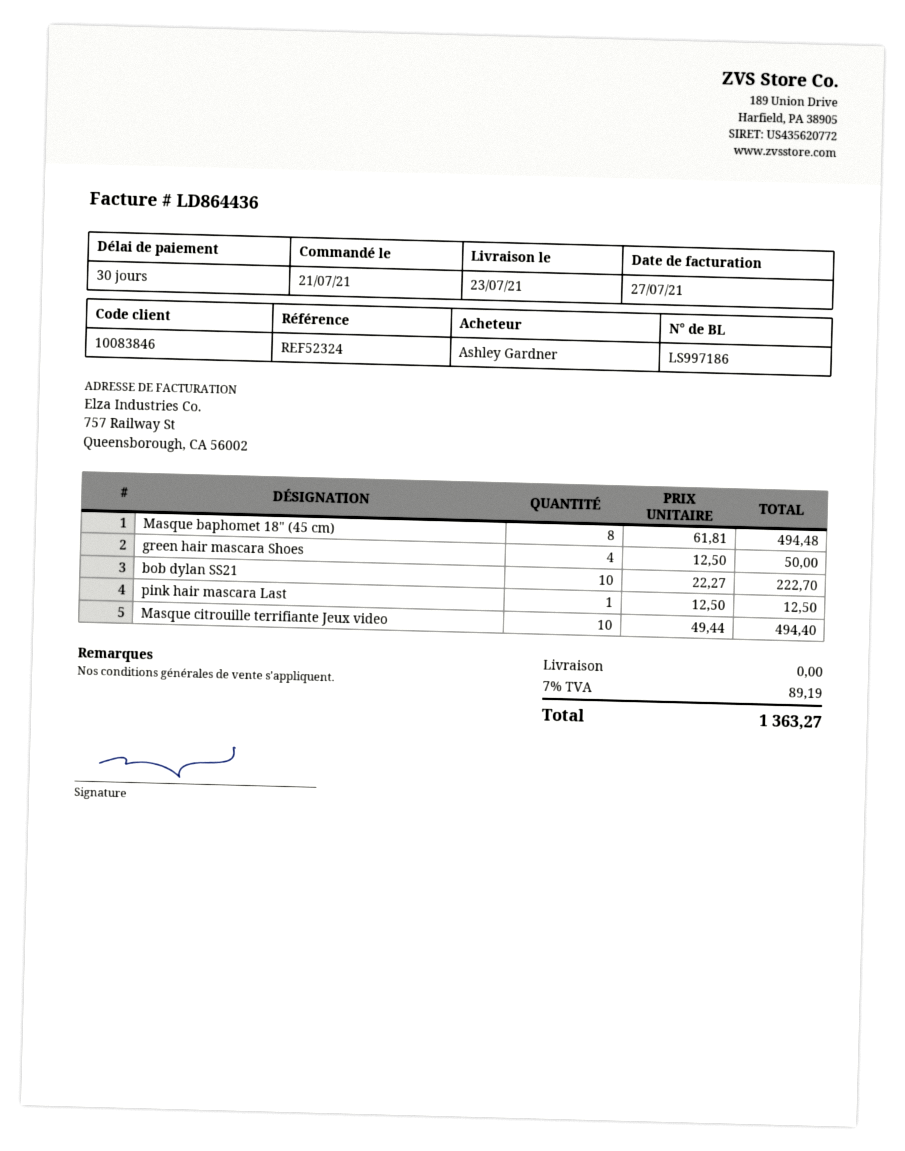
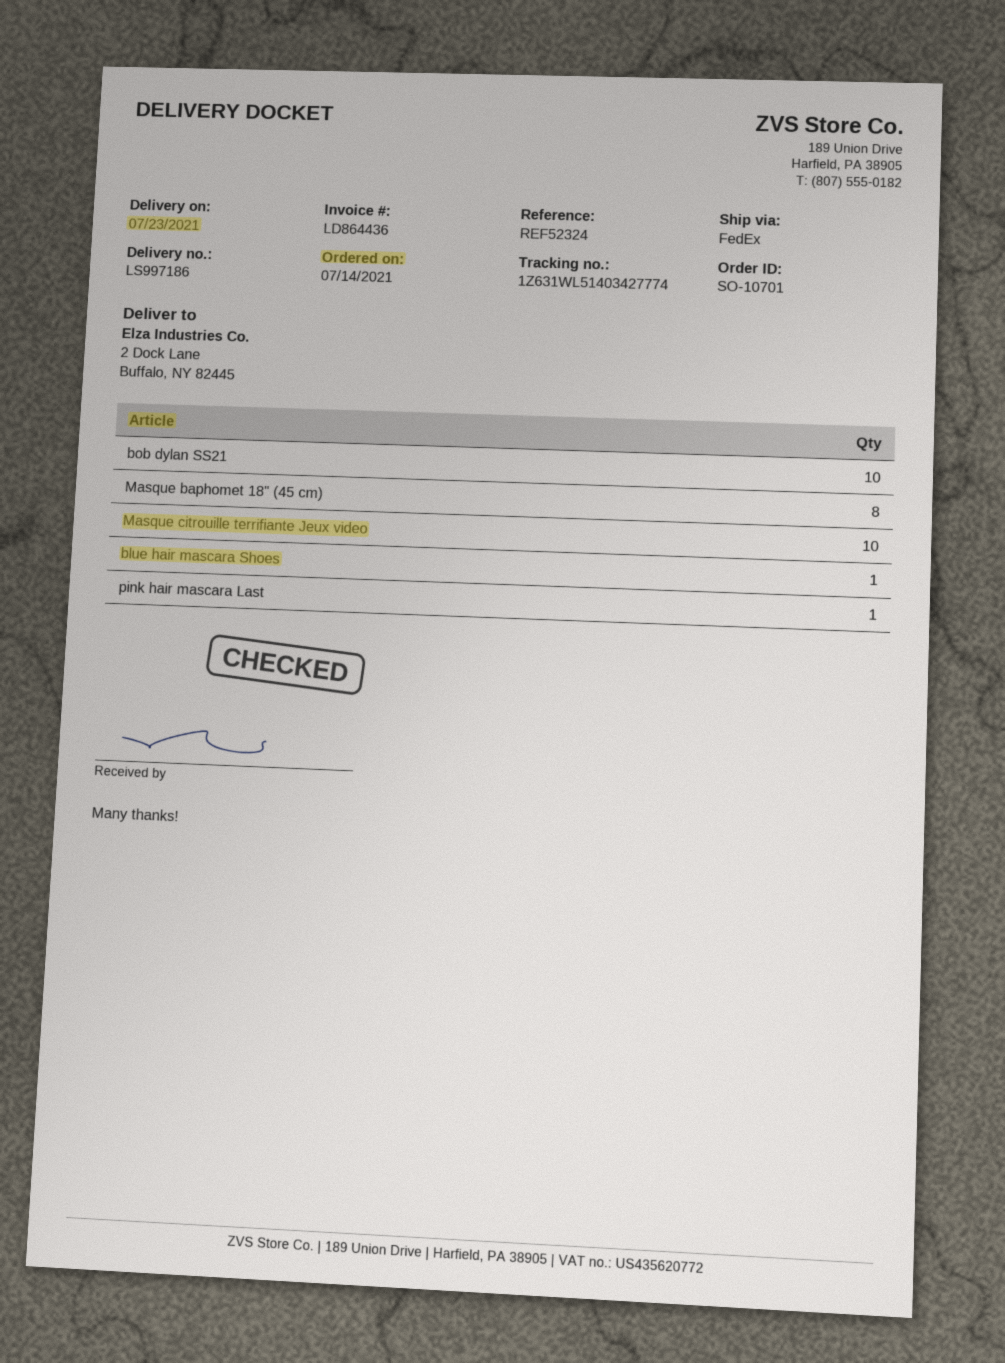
order date: 2021-07-21 -> 2021-07-14
green hair mascara Shoes: 4 -> none
blue hair mascara Shoes: none -> 1

